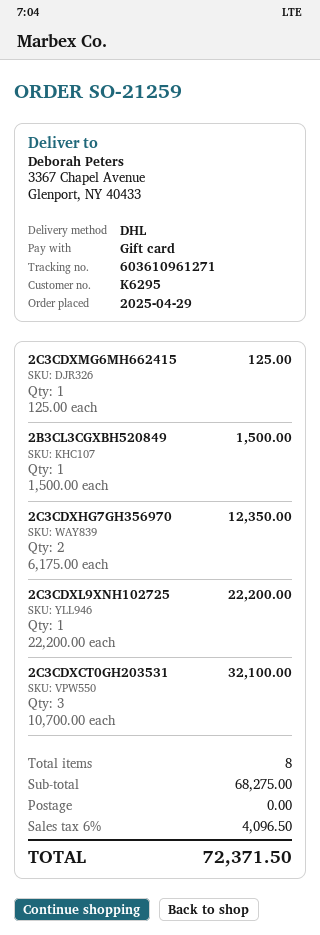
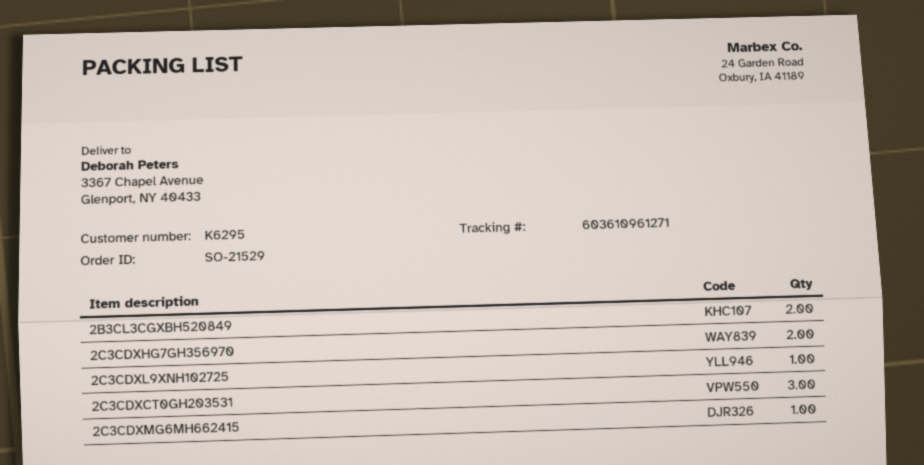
order number: SO-21259 -> SO-21529
2B3CL3CGXBH520849: 1 -> 2

